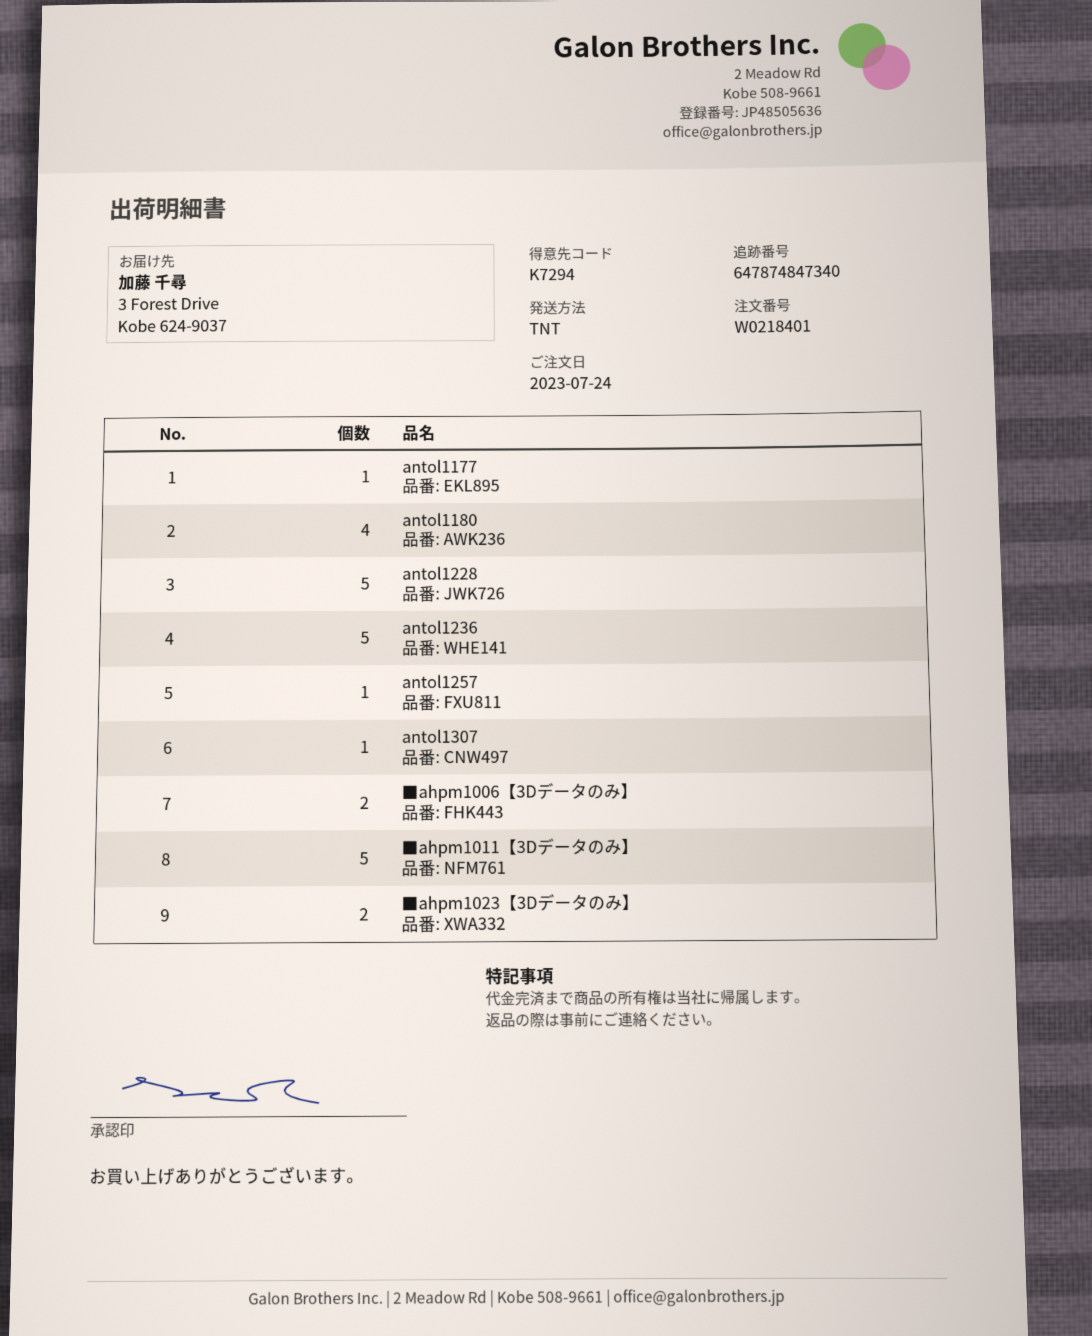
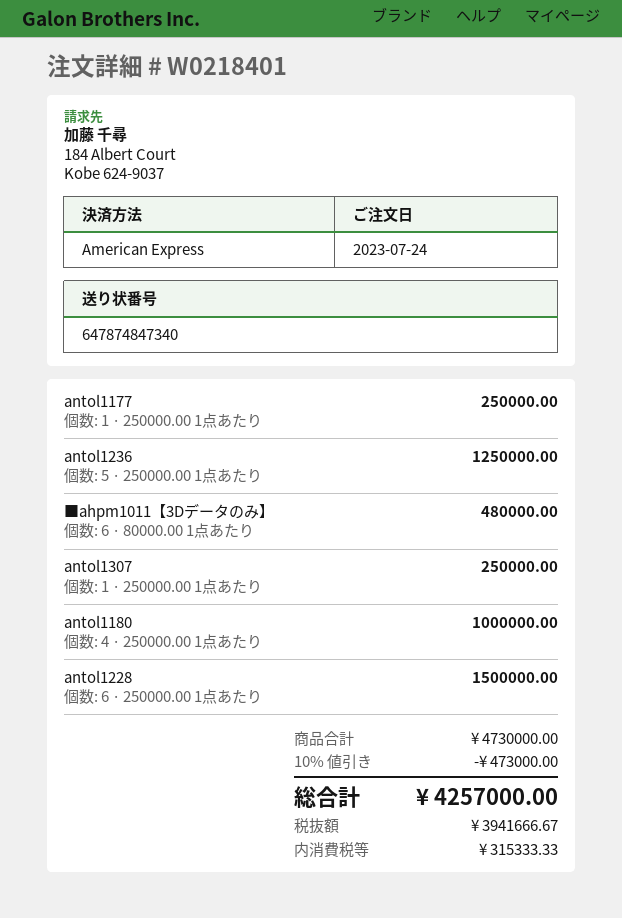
antol1228: 5 -> 6
antol1257: 1 -> none
■ahpm1006【3Dデータのみ】: 2 -> none
■ahpm1011【3Dデータのみ】: 5 -> 6
■ahpm1023【3Dデータのみ】: 2 -> none

